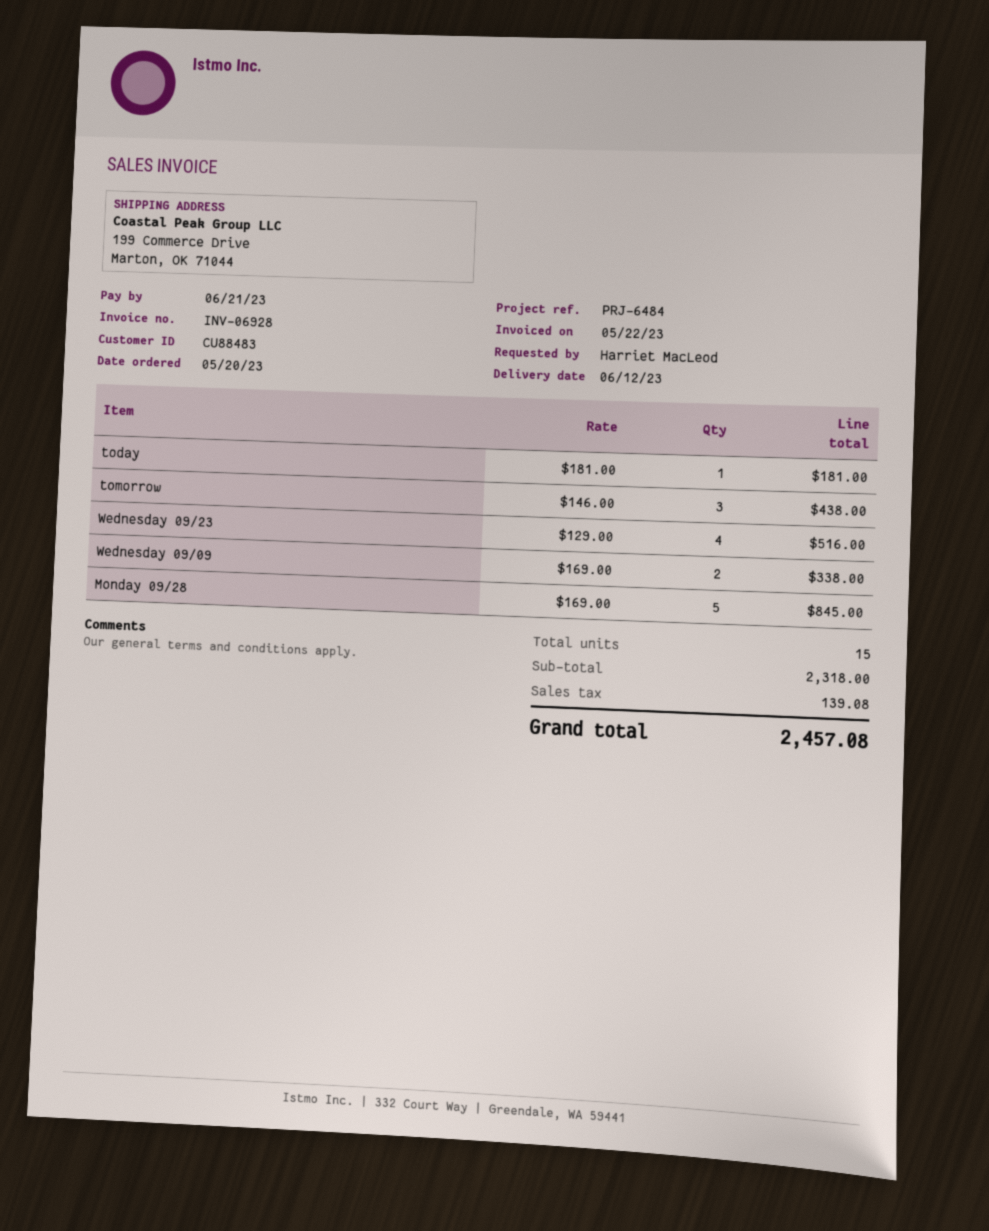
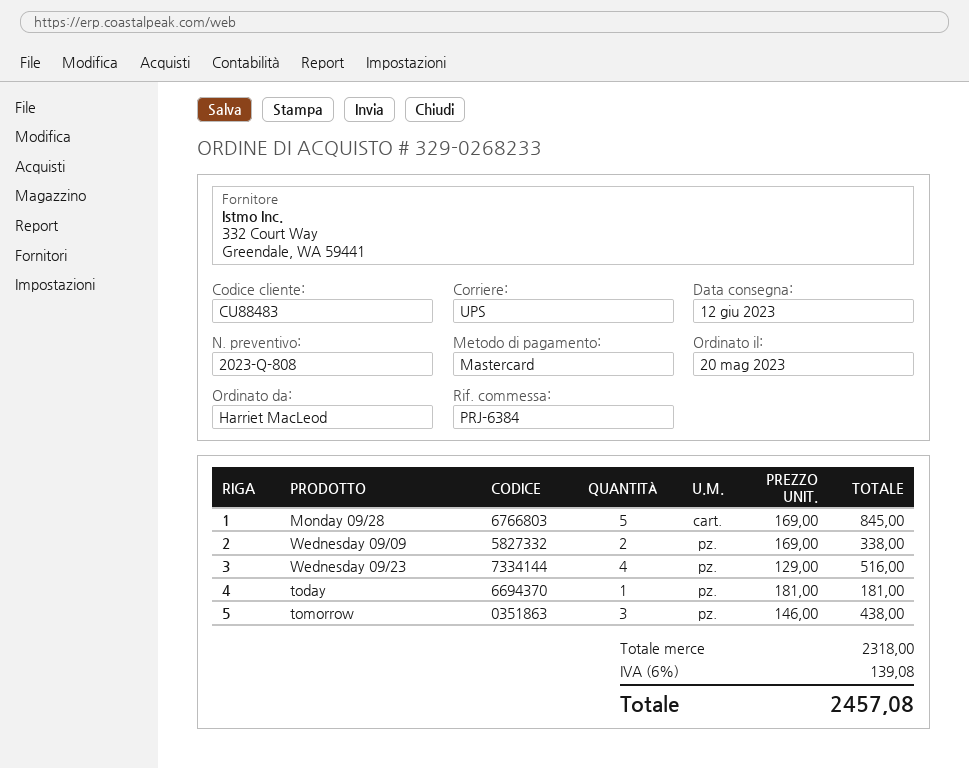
reference: PRJ-6484 -> PRJ-6384

